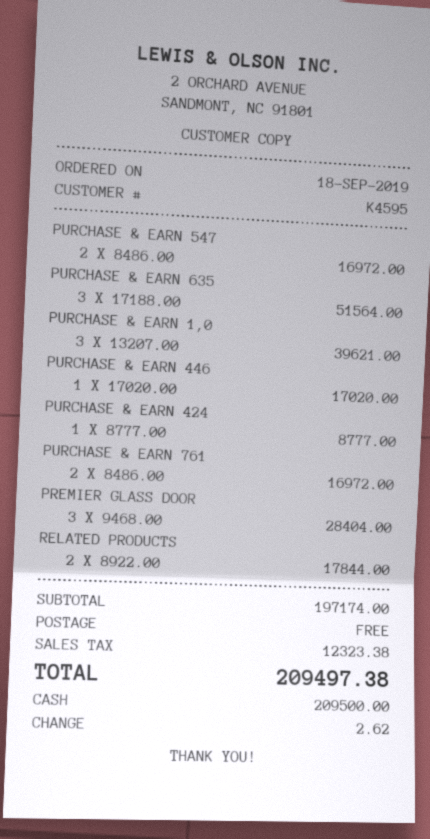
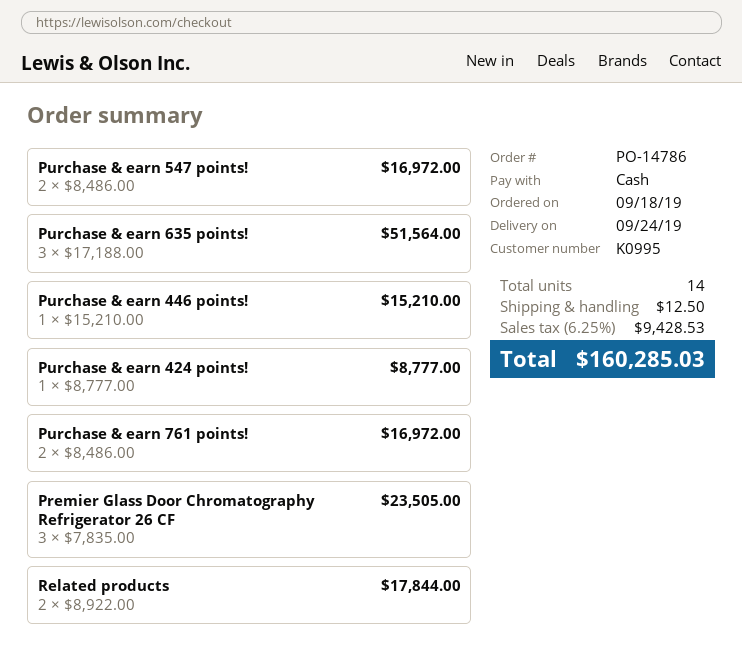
customer number: K4595 -> K0995
PURCHASE & EARN 1,0: 3 x 13207.00 = 39621.00 -> none
PURCHASE & EARN 446: 1 x 17020.00 = 17020.00 -> 1 x 15210.00 = 15210.00
PREMIER GLASS DOOR: 3 x 9468.00 = 28404.00 -> 3 x 7835.00 = 23505.00
shipping: 0.00 -> 12.50
tax: 12323.38 -> 9428.53
total: 209497.38 -> 160285.03

